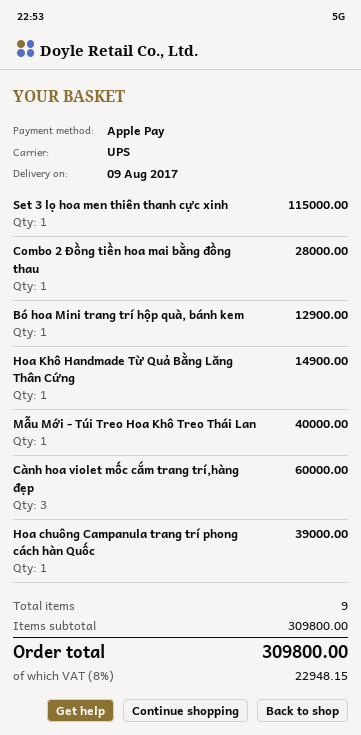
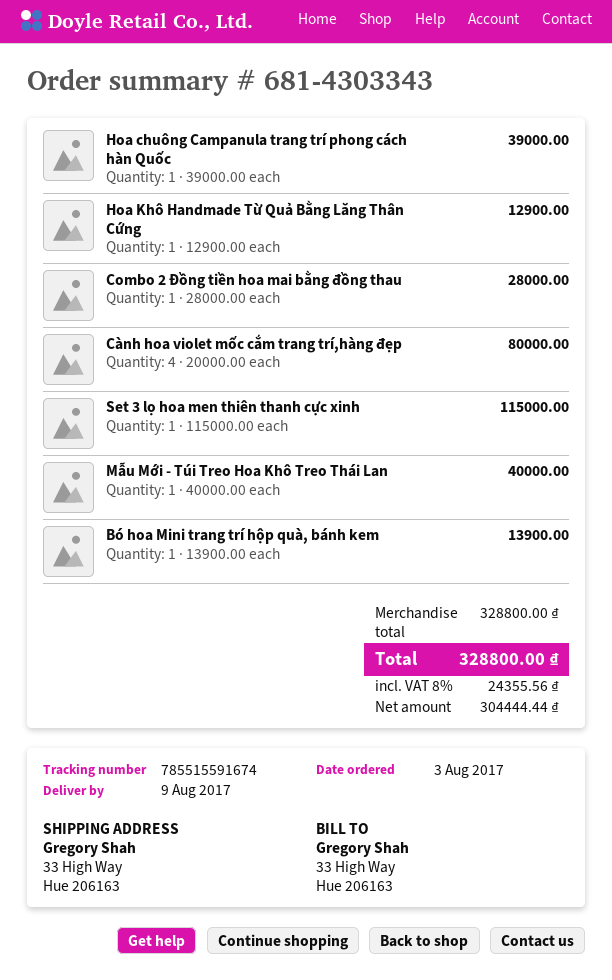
Bó hoa Mini trang trí hộp quà, bánh kem: 1 for 12900.00 -> 1 for 13900.00
Hoa Khô Handmade Từ Quả Bằng Lăng Thân Cứng: 1 for 14900.00 -> 1 for 12900.00
Cành hoa violet mốc cắm trang trí,hàng đẹp: 3 for 60000.00 -> 4 for 80000.00
subtotal: 309800.00 -> 328800.00
tax: 8% = 22948.15 -> 8% = 24355.56
total: 309800.00 -> 328800.00

